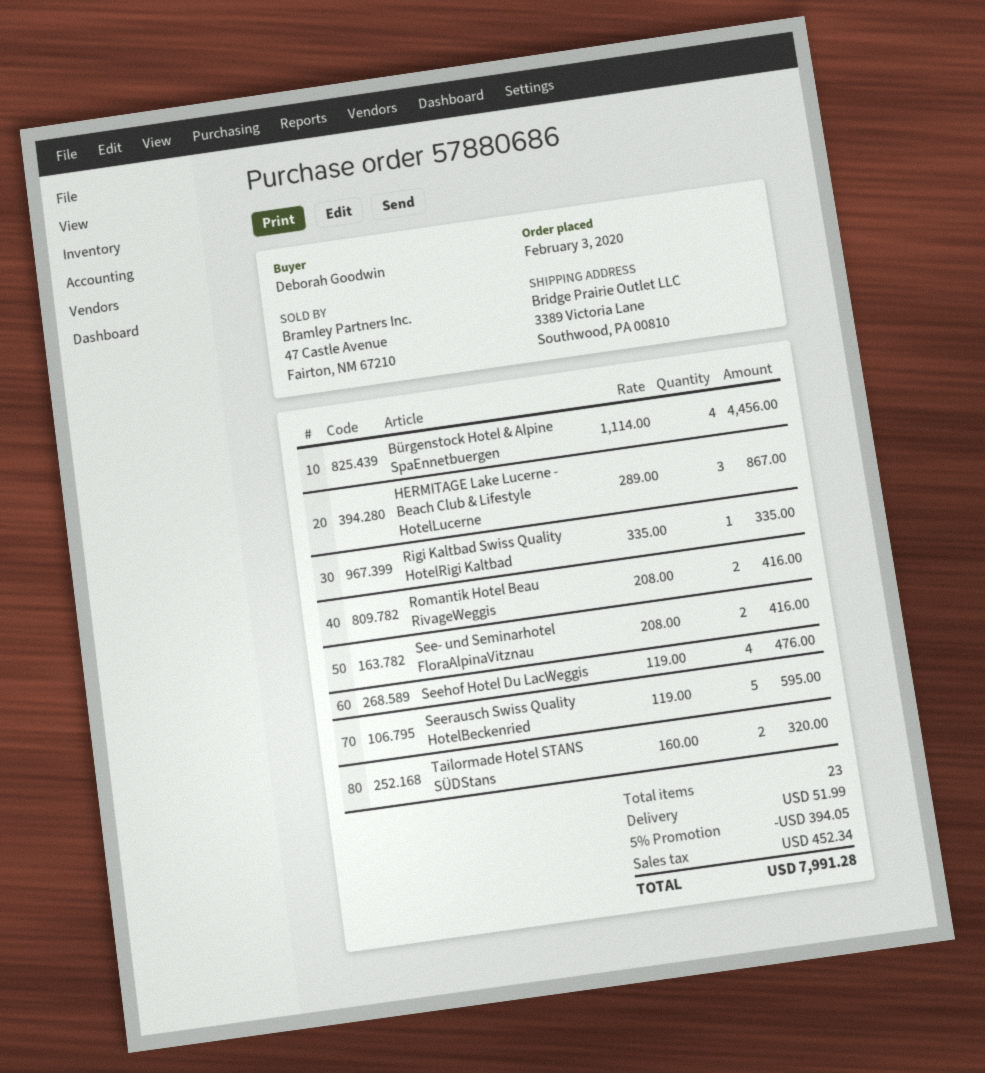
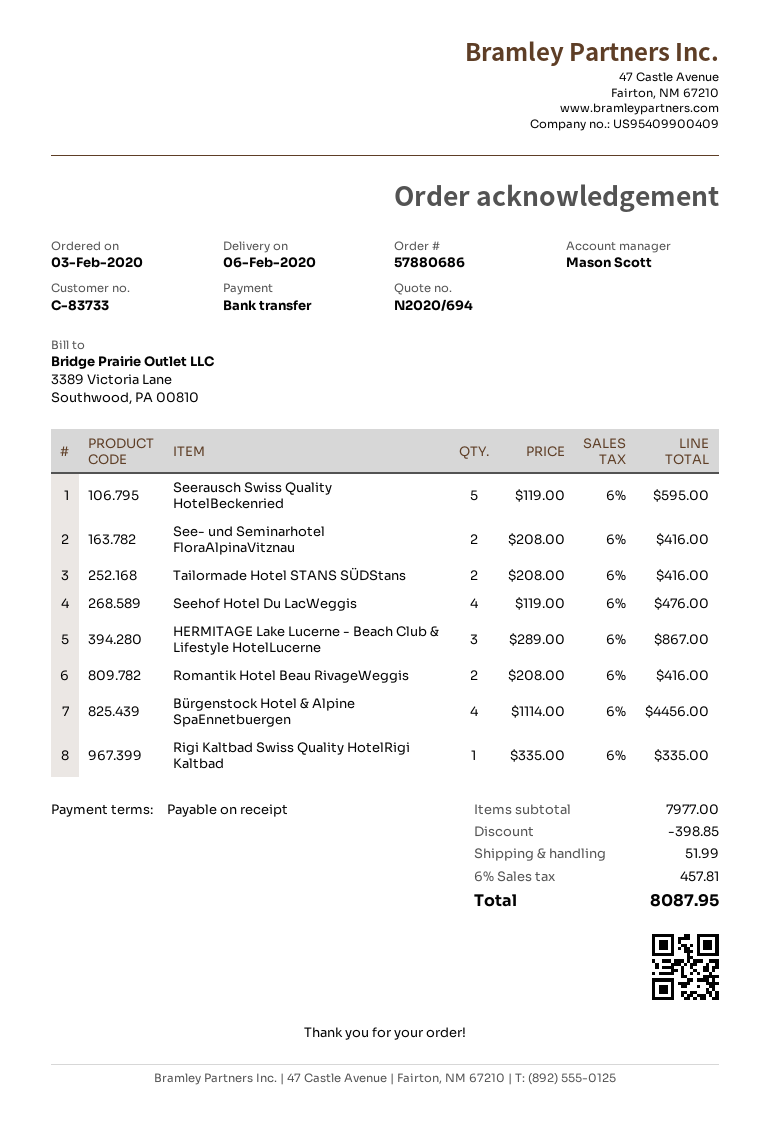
Tailormade Hotel STANS SÜDStans: 2 x 160.00 = 320.00 -> 2 x 208.00 = 416.00
discount: 394.05 -> 398.85
tax: 452.34 -> 457.81
total: 7991.28 -> 8087.95

